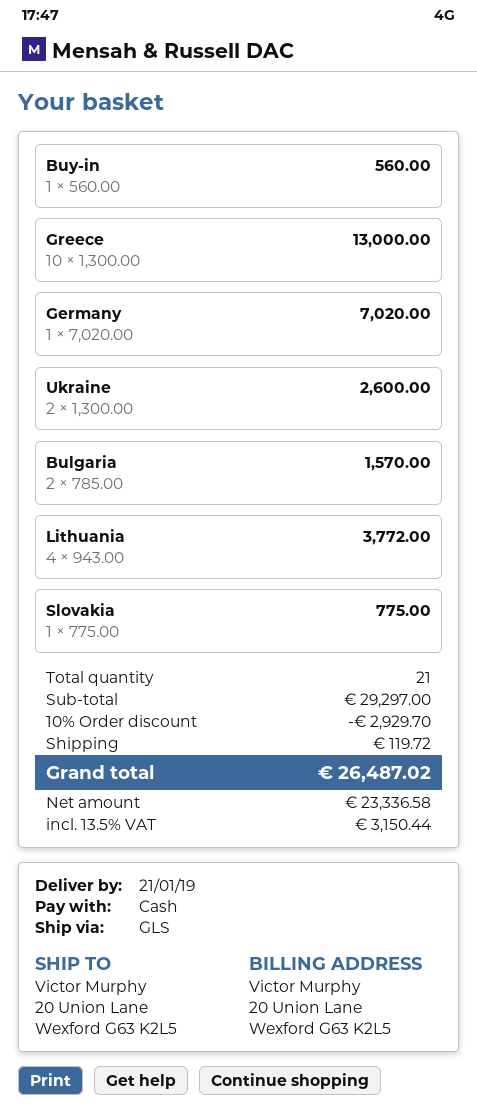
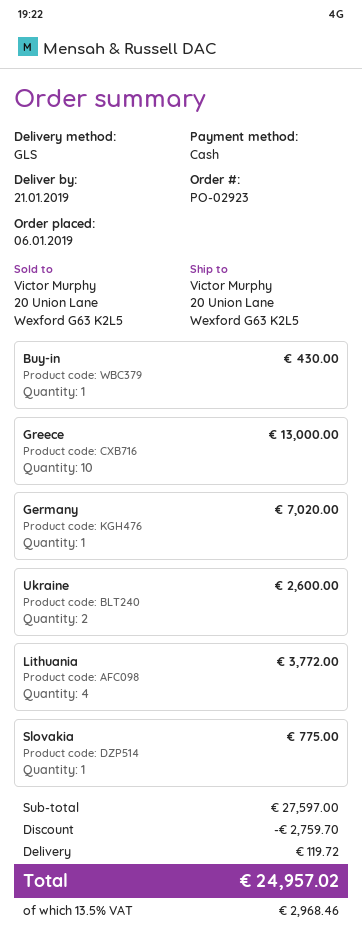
Buy-in: 1 for 560.00 -> 1 for 430.00
Bulgaria: 2 for 1570.00 -> none
subtotal: 29297.00 -> 27597.00
discount: 2929.70 -> 2759.70
tax: 13.5% = 3150.44 -> 13.5% = 2968.46
total: 26487.02 -> 24957.02

